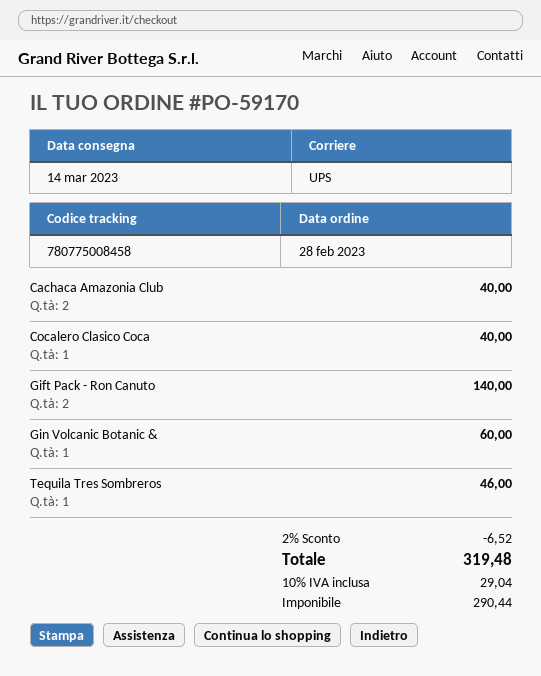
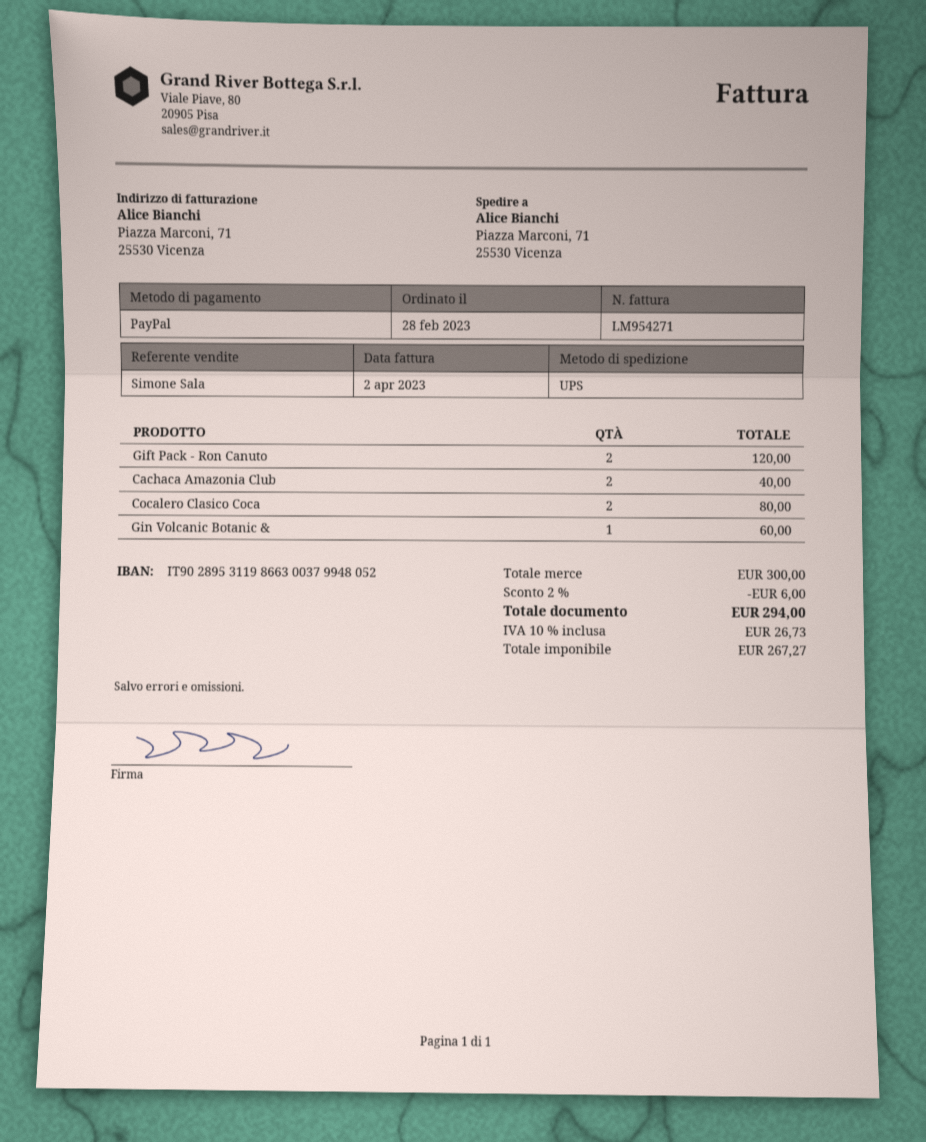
Cocalero Clasico Coca: 1 for 40.00 -> 2 for 80.00
Gift Pack - Ron Canuto: 2 for 140.00 -> 2 for 120.00
Tequila Tres Sombreros: 1 for 46.00 -> none
discount: 2% = 6.52 -> 2% = 6.00
net: 290.44 -> 267.27
tax: 10% = 29.04 -> 10% = 26.73
total: 319.48 -> 294.00

